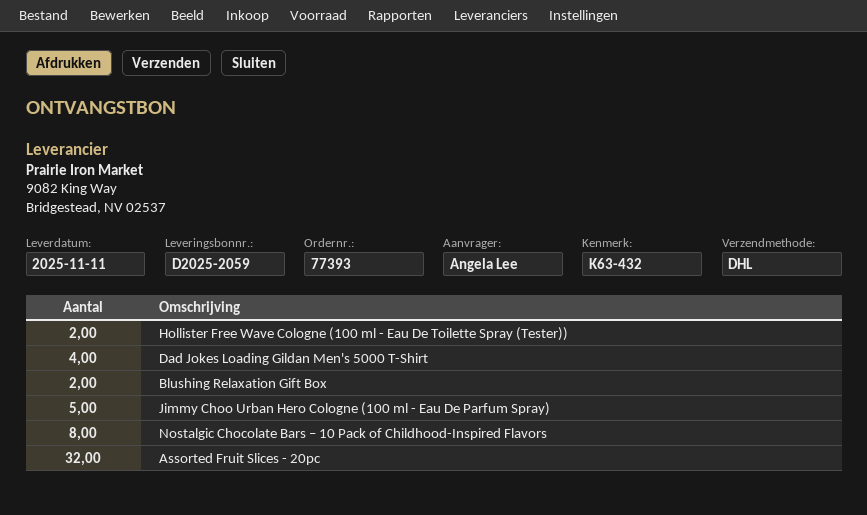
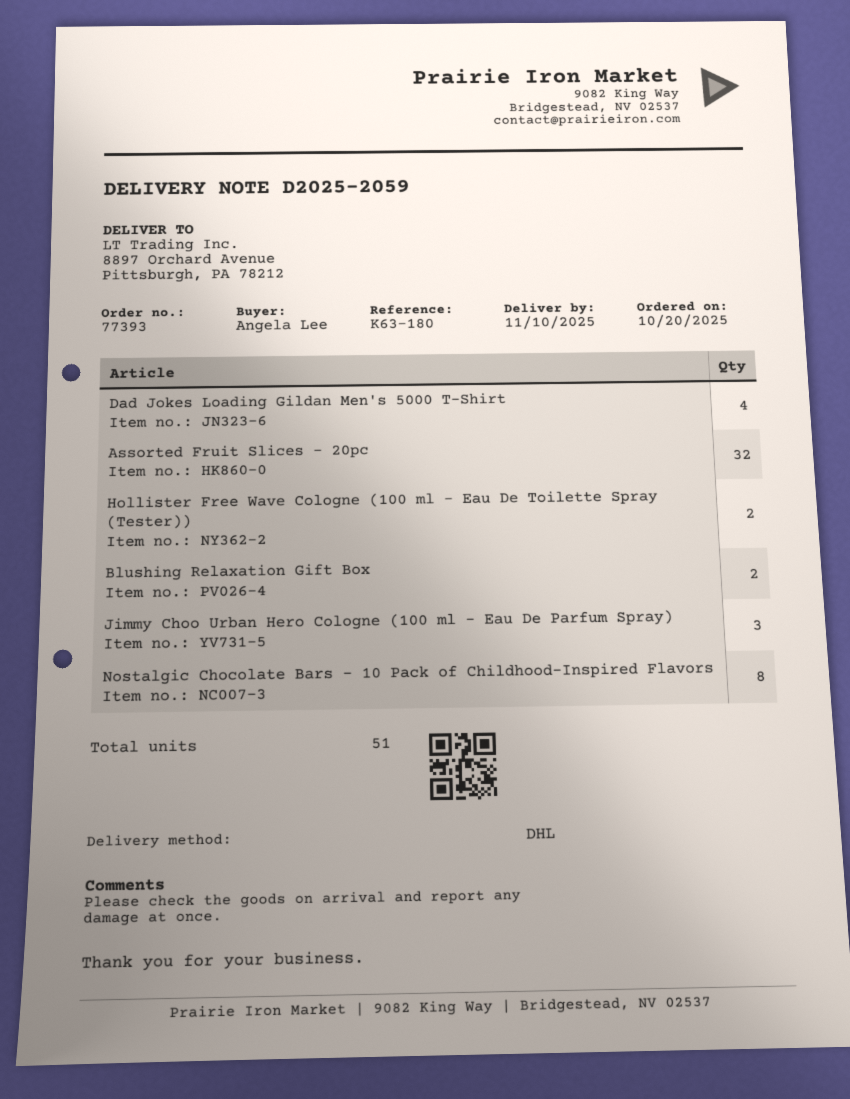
delivery date: 2025-11-11 -> 2025-11-10
reference: K63-432 -> K63-180
Jimmy Choo Urban Hero Cologne (100 ml - Eau De Parfum Spray): 5 -> 3

